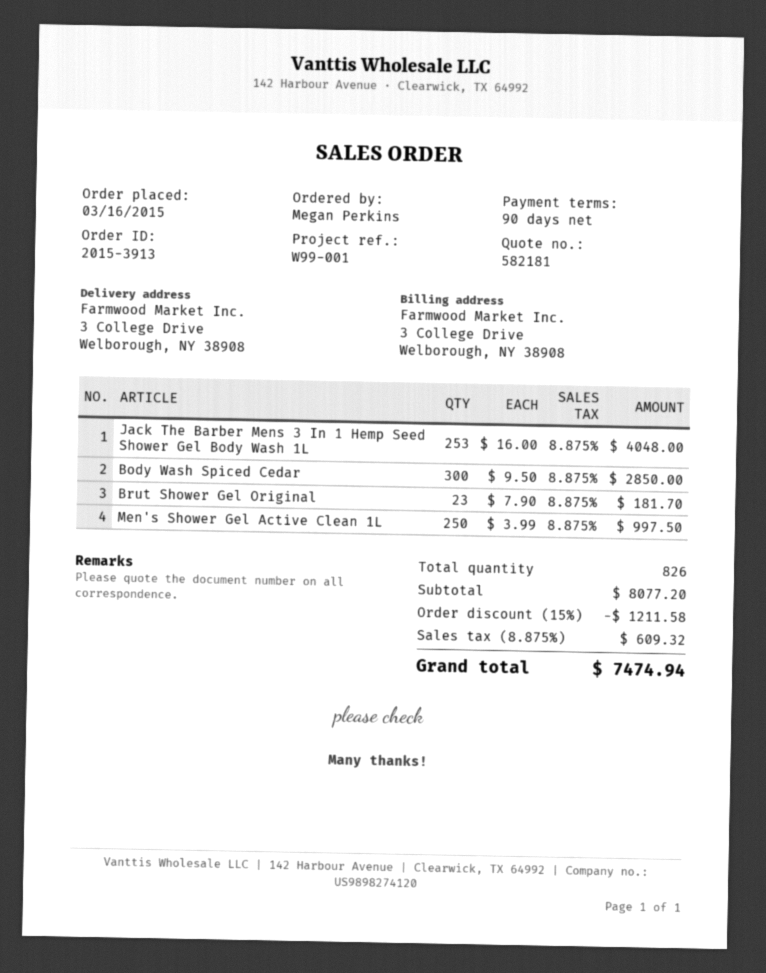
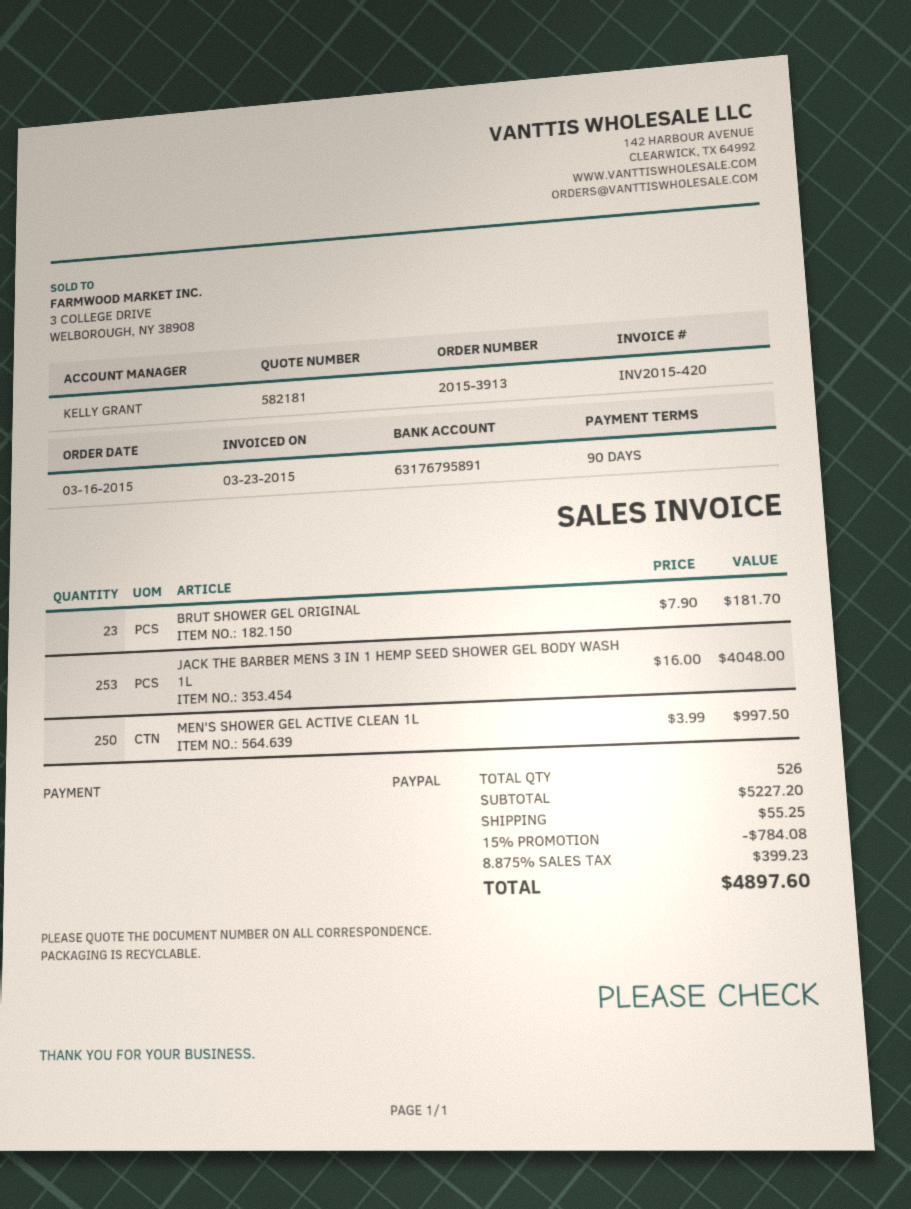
Body Wash Spiced Cedar: 300 x 9.50 = 2850.00 -> none
total quantity: 826 -> 526
subtotal: 8077.20 -> 5227.20
discount: 15% = 1211.58 -> 15% = 784.08
shipping: none -> 55.25
tax: 8.875% = 609.32 -> 8.875% = 399.23
total: 7474.94 -> 4897.60

